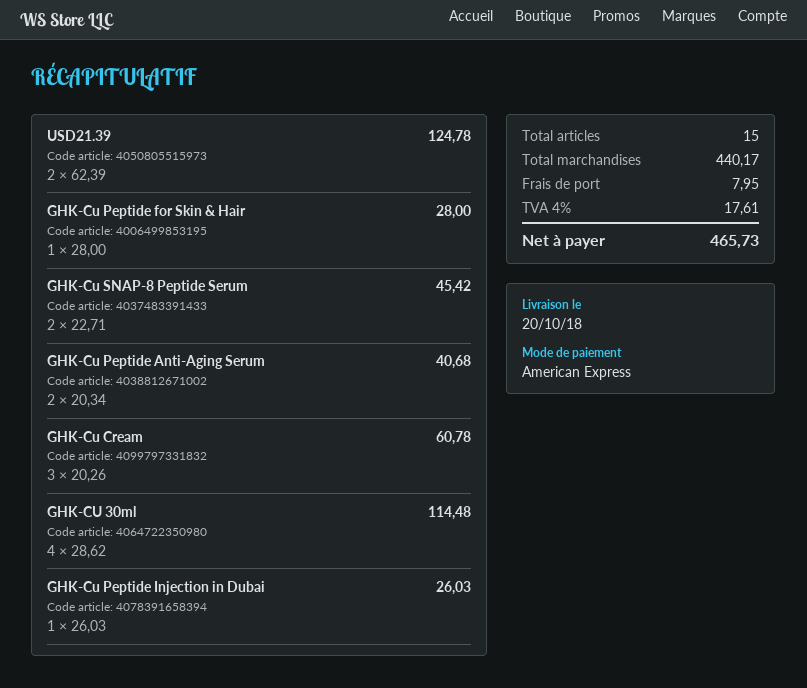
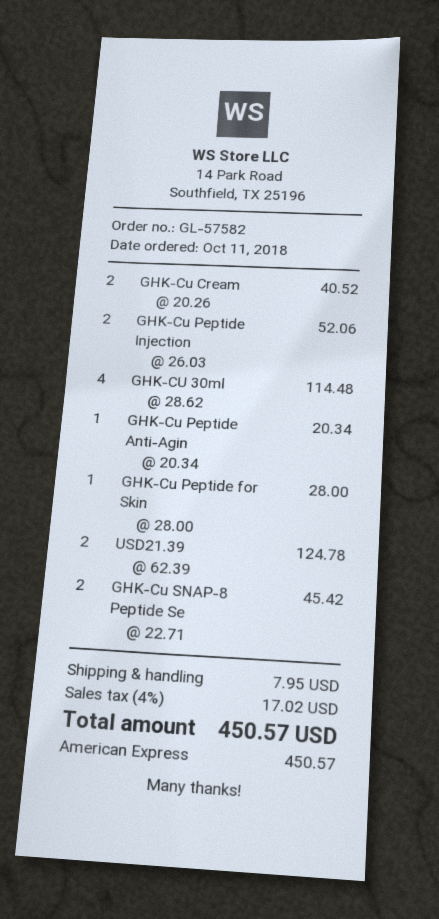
GHK-Cu Peptide Anti-Aging Serum: 2 x 20.34 = 40.68 -> 1 x 20.34 = 20.34
GHK-Cu Cream: 3 x 20.26 = 60.78 -> 2 x 20.26 = 40.52
GHK-Cu Peptide Injection in Dubai: 1 x 26.03 = 26.03 -> 2 x 26.03 = 52.06
tax: 4% = 17.61 -> 4% = 17.02
total: 465.73 -> 450.57

